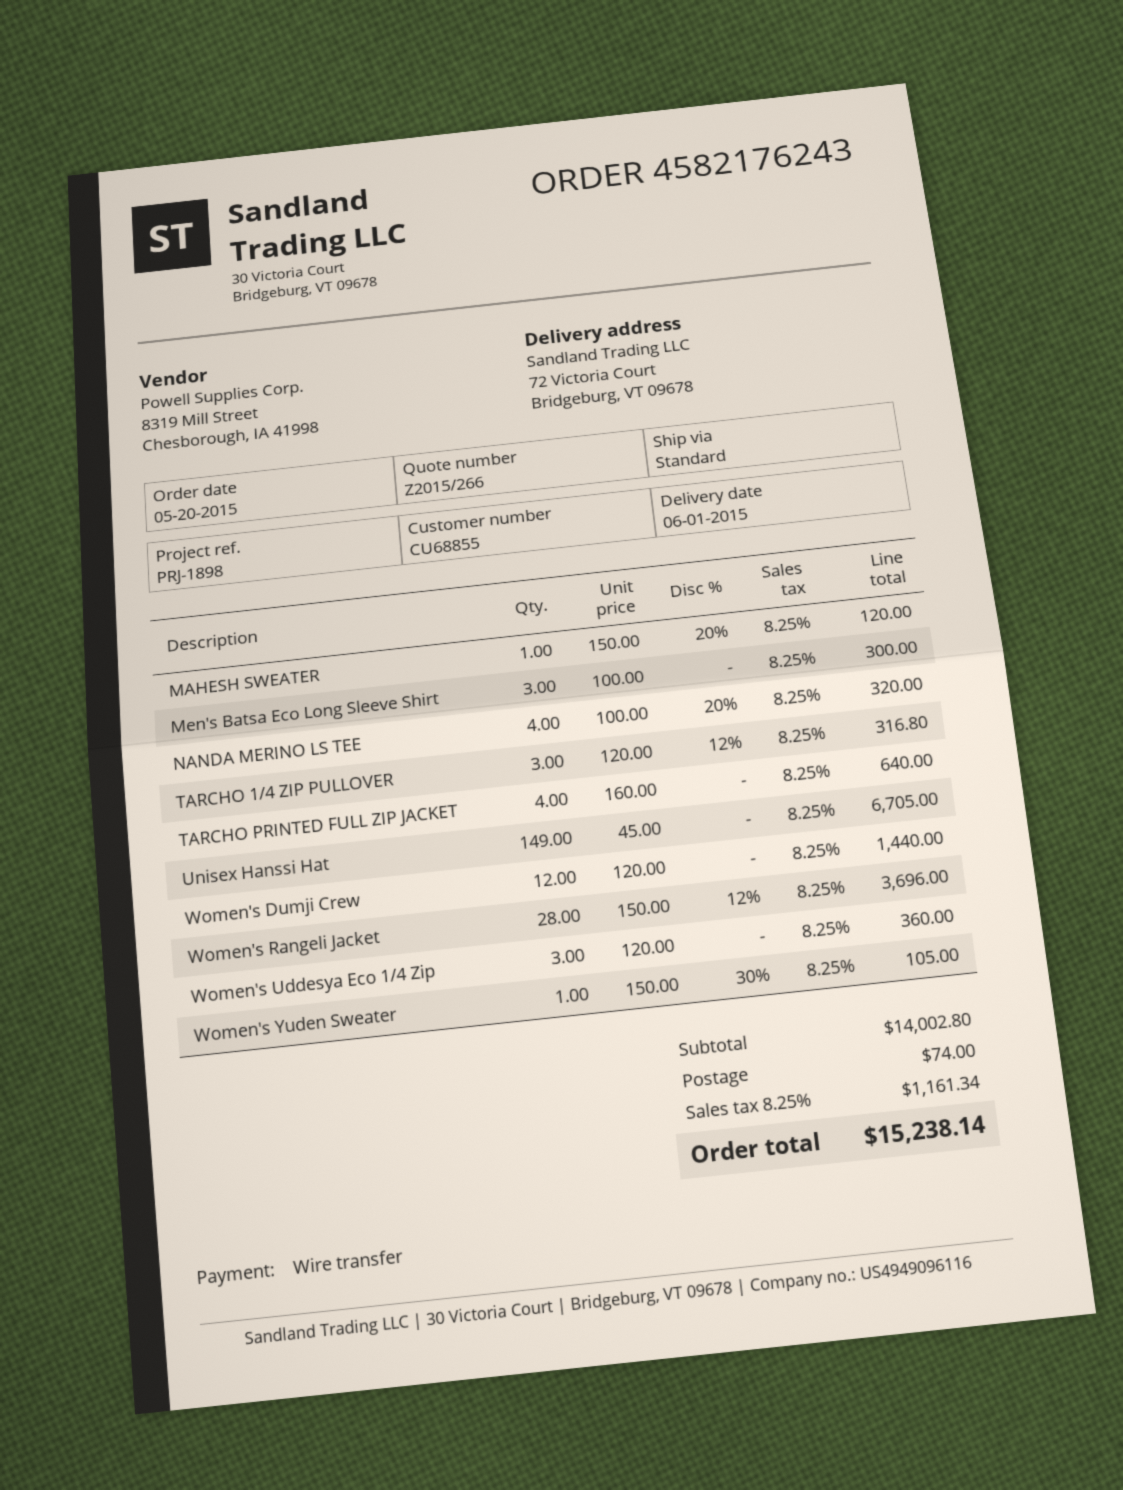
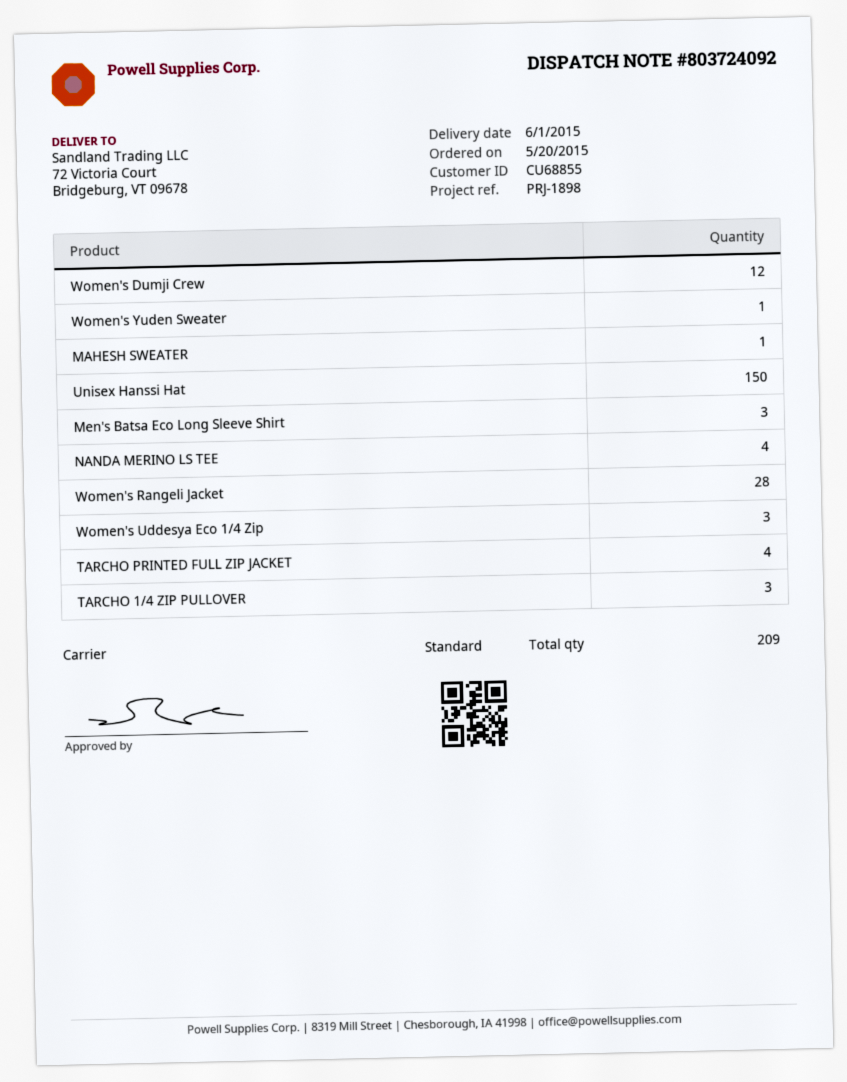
Unisex Hanssi Hat: 149 -> 150

